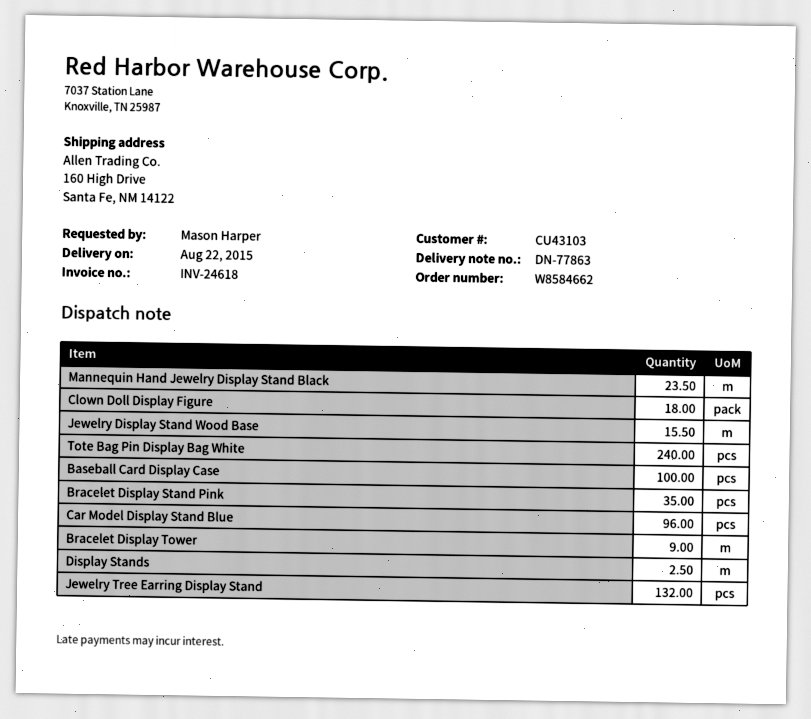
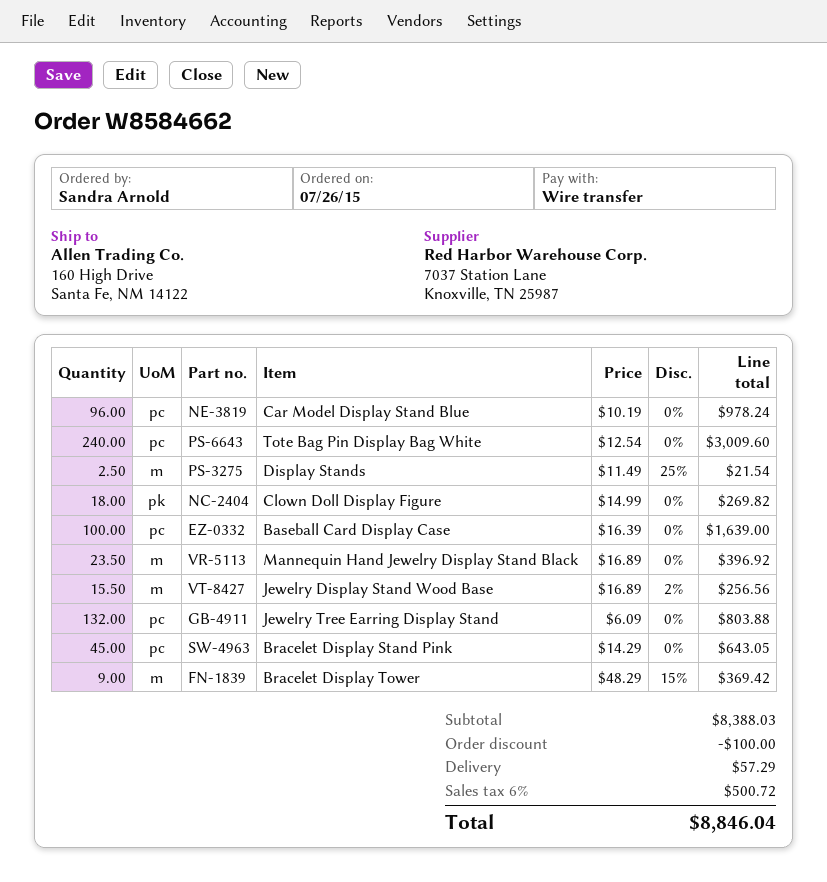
ordered by: Mason Harper -> Sandra Arnold
Bracelet Display Stand Pink: 35 -> 45

